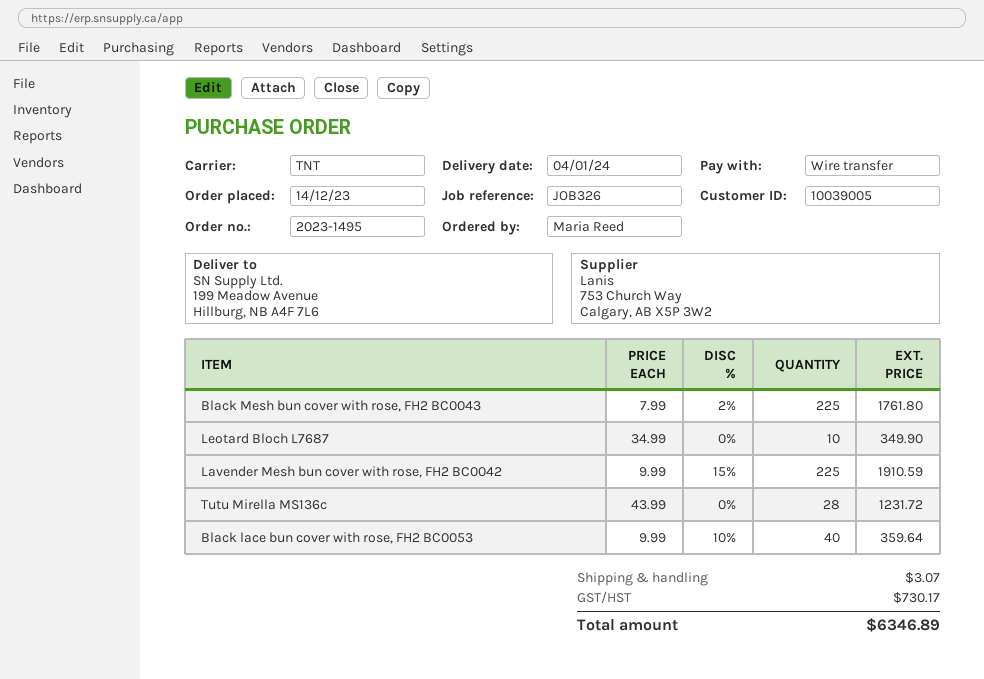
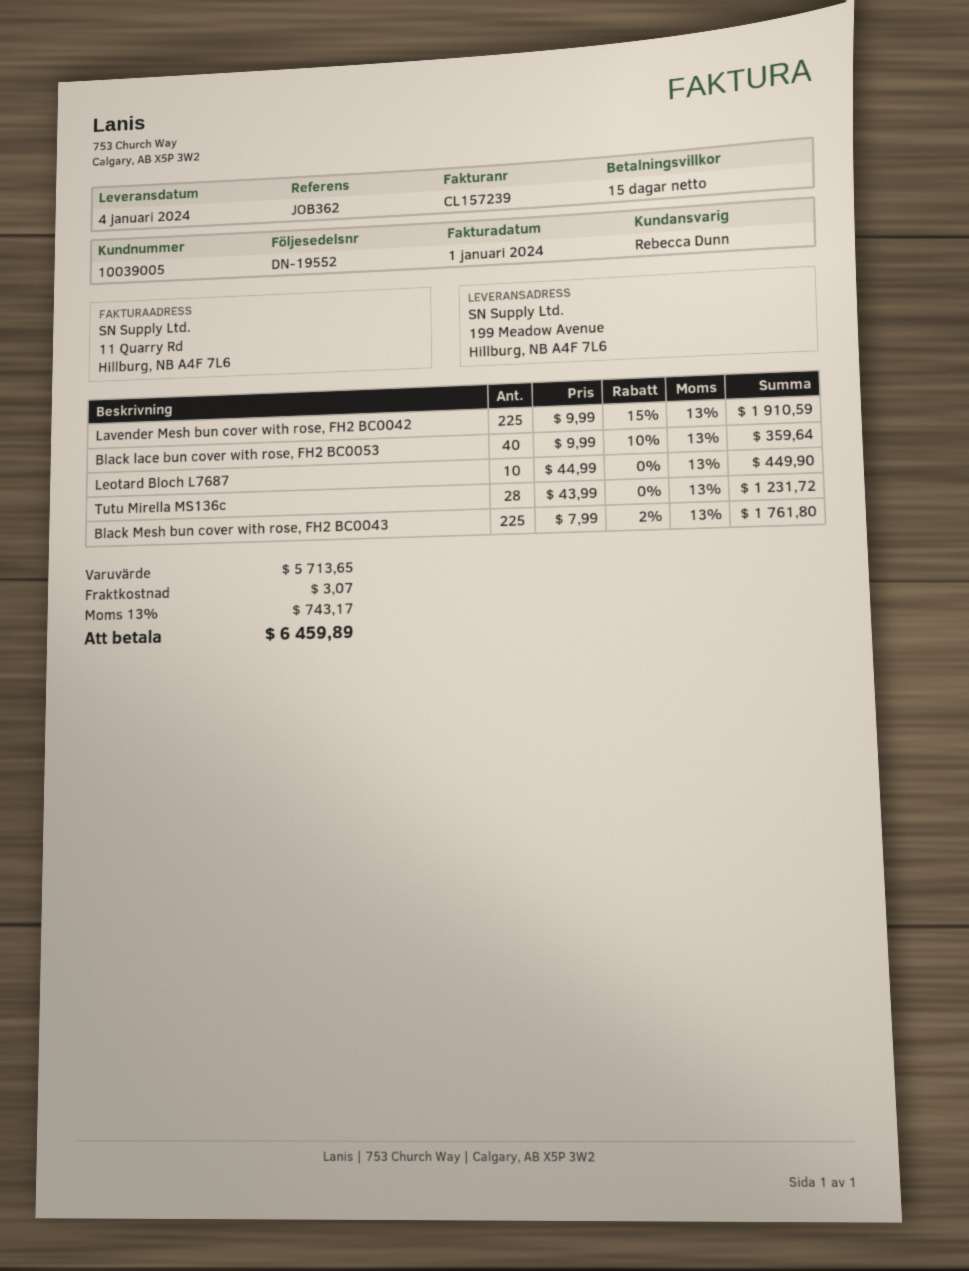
reference: JOB326 -> JOB362
Leotard Bloch L7687: 10 x 34.99 = 349.90 -> 10 x 44.99 = 449.90
tax: 730.17 -> 743.17
total: 6346.89 -> 6459.89

